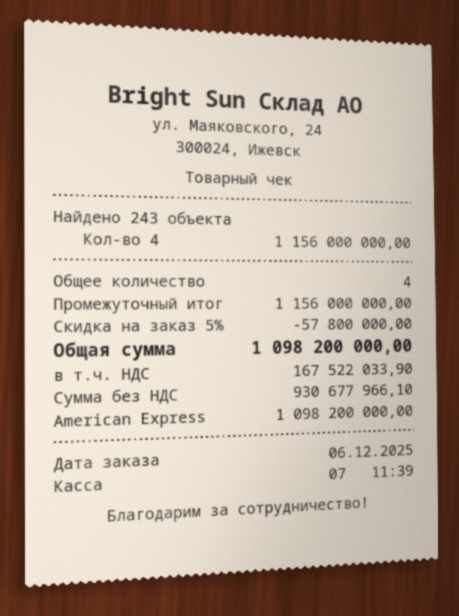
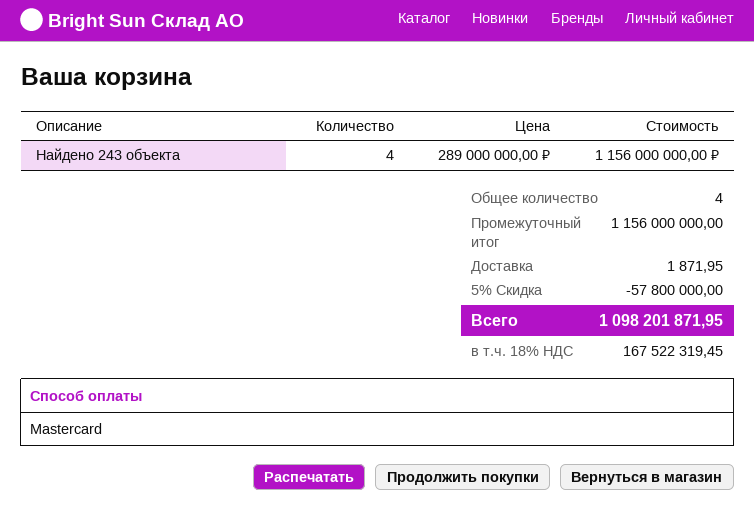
payment method: American Express -> Mastercard
shipping: none -> 1871.95
tax: 167522033.90 -> 167522319.45
total: 1098200000.00 -> 1098201871.95

